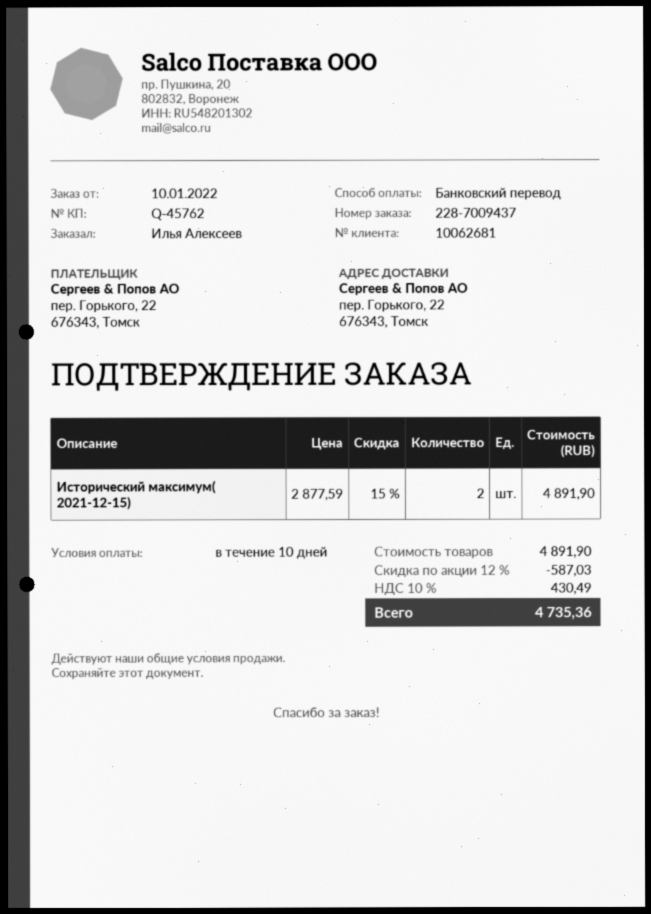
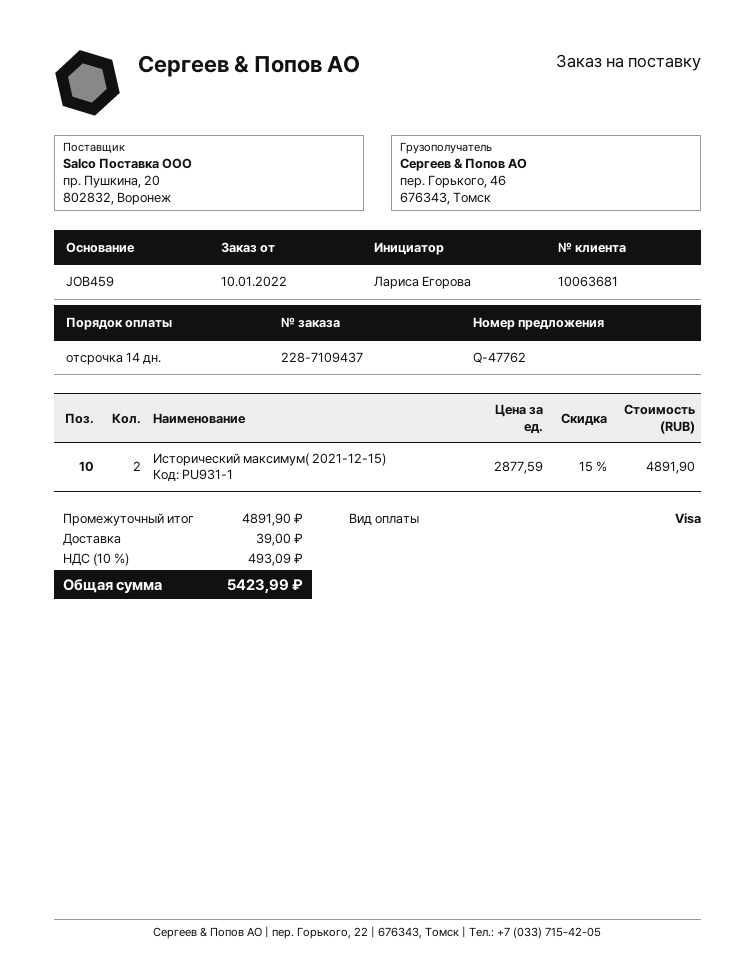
quote number: Q-45762 -> Q-47762
order number: 228-7009437 -> 228-7109437
payment terms: 10 days -> 14 days
customer number: 10062681 -> 10063681
ordered by: Илья Алексеев -> Лариса Егорова
payment method: bank transfer -> Visa
ship to: пер. Горького, 22, 676343, Томск -> пер. Горького, 46, 676343, Томск
discount: 12% = 587.03 -> none
shipping: none -> 39.00
tax: 10% = 430.49 -> 10% = 493.09
total: 4735.36 -> 5423.99

